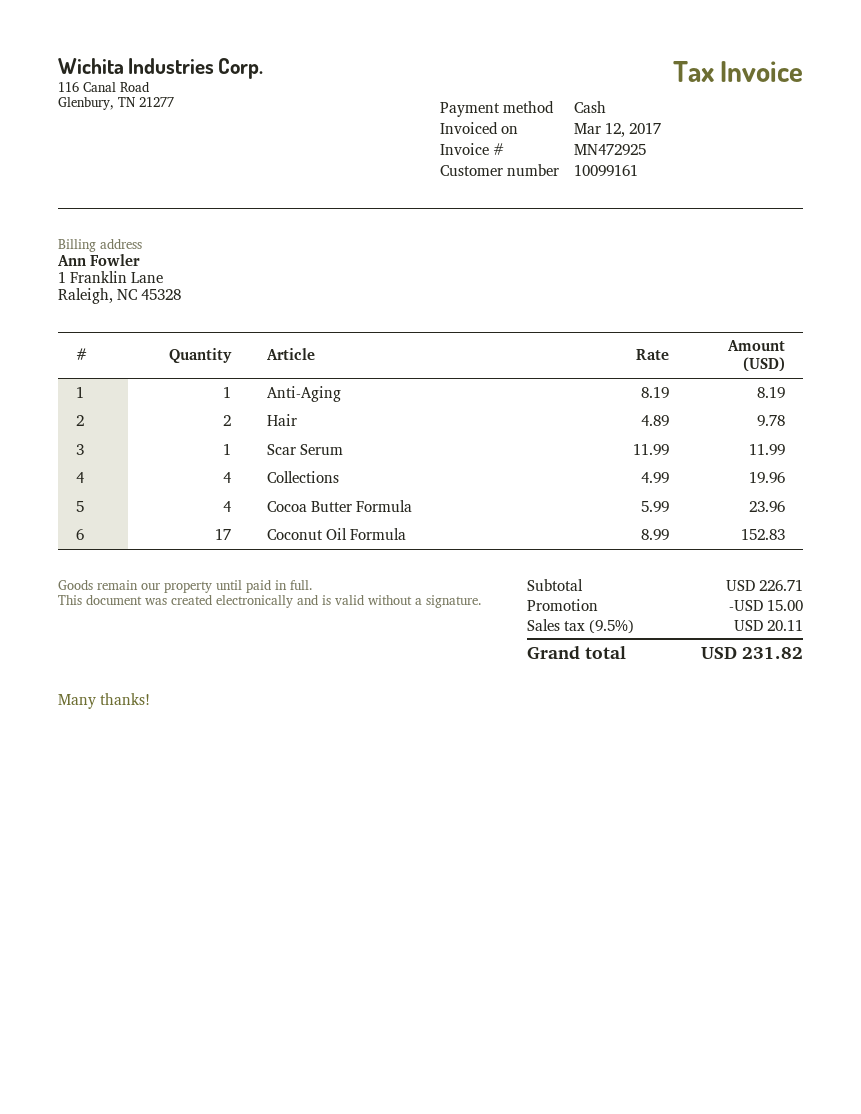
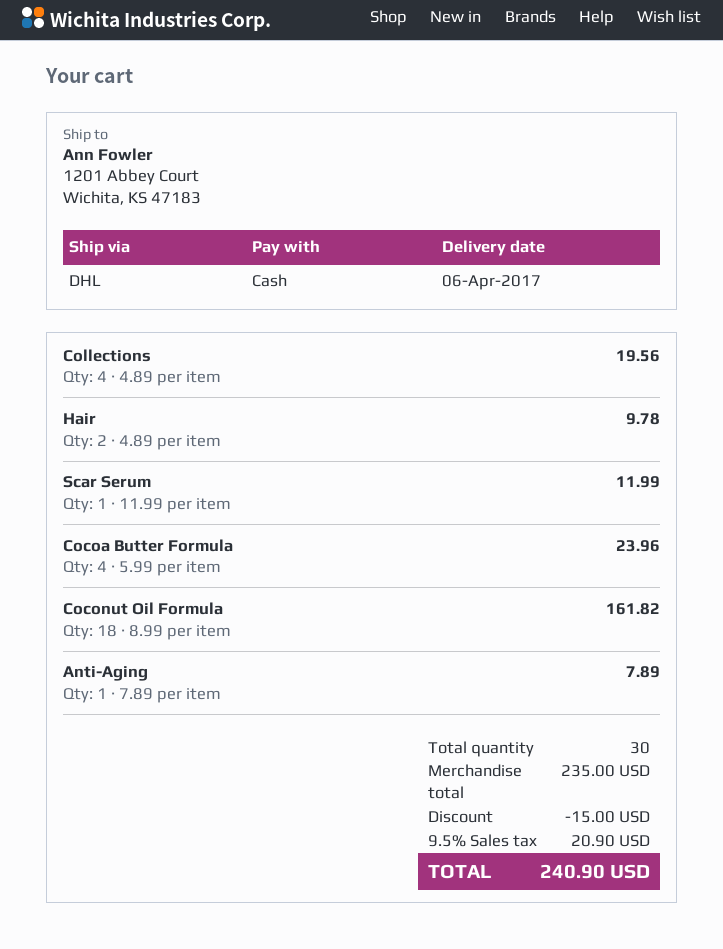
Anti-Aging: 1 x 8.19 = 8.19 -> 1 x 7.89 = 7.89
Collections: 4 x 4.99 = 19.96 -> 4 x 4.89 = 19.56
Coconut Oil Formula: 17 x 8.99 = 152.83 -> 18 x 8.99 = 161.82
subtotal: 226.71 -> 235.00
tax: 9.5% = 20.11 -> 9.5% = 20.90
total: 231.82 -> 240.90

